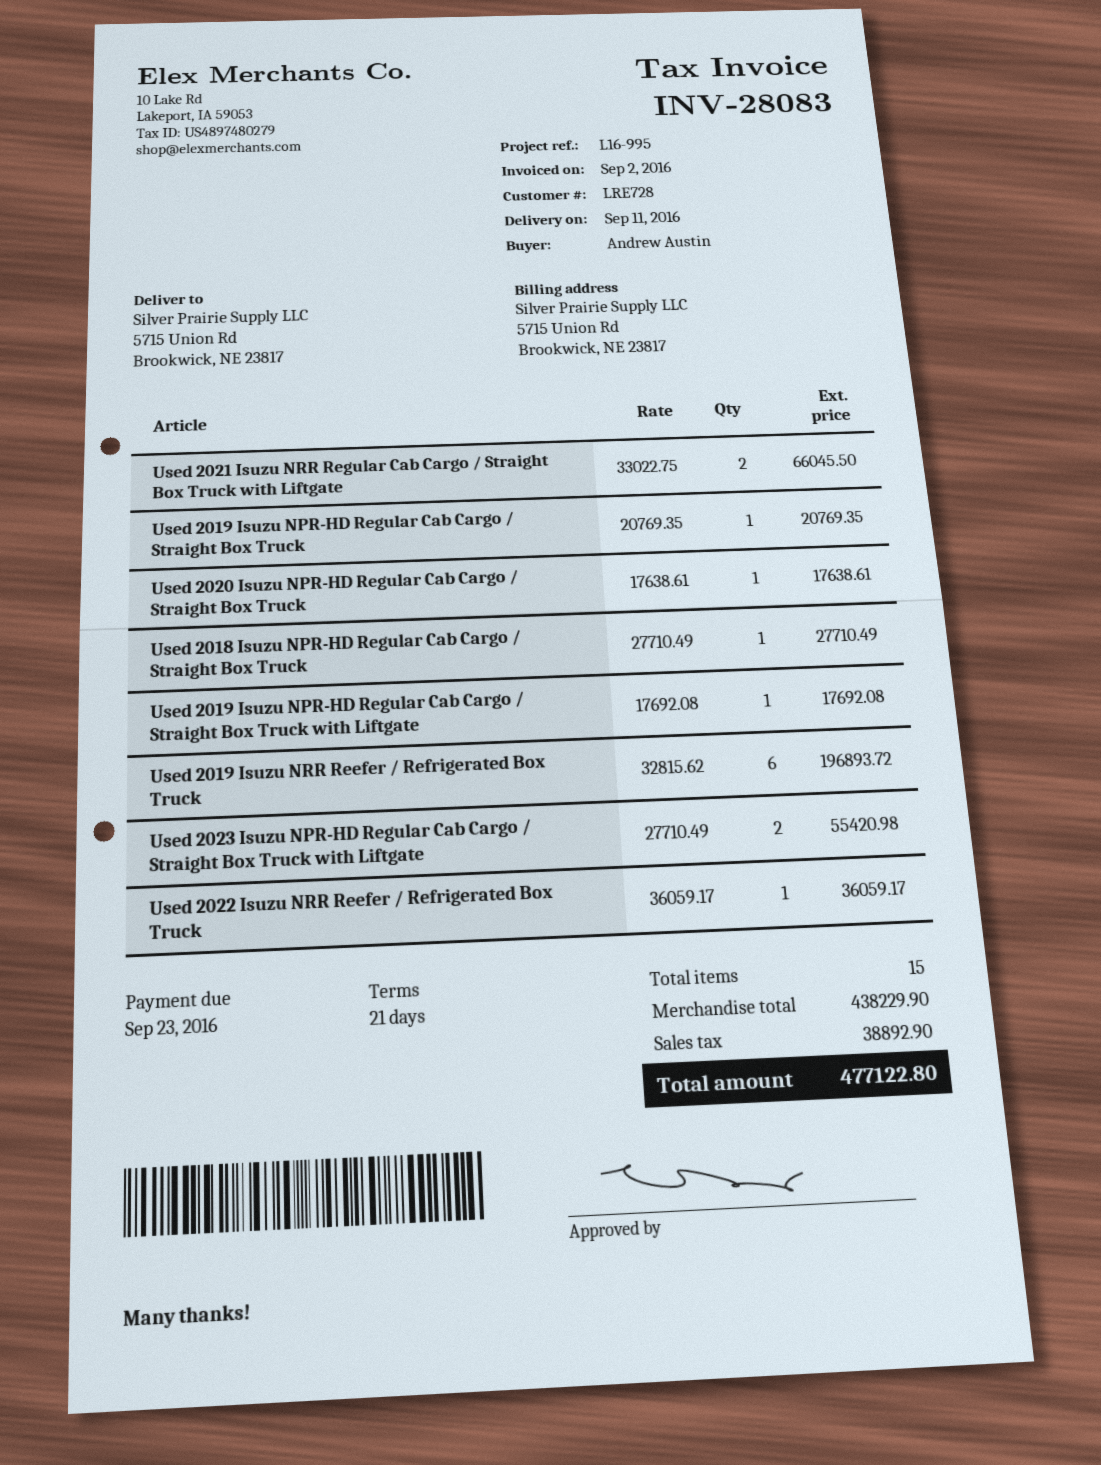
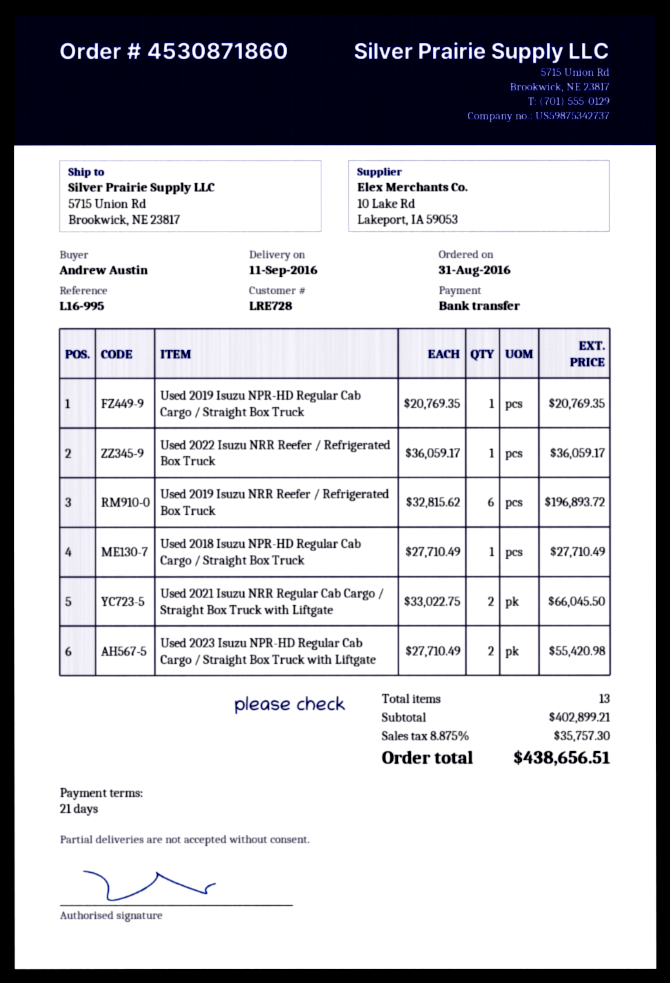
Used 2020 Isuzu NPR-HD Regular Cab Cargo / Straight Box Truck: 1 x 17638.61 = 17638.61 -> none
Used 2019 Isuzu NPR-HD Regular Cab Cargo / Straight Box Truck with Liftgate: 1 x 17692.08 = 17692.08 -> none
total quantity: 15 -> 13
subtotal: 438229.90 -> 402899.21
tax: 38892.90 -> 35757.30
total: 477122.80 -> 438656.51

